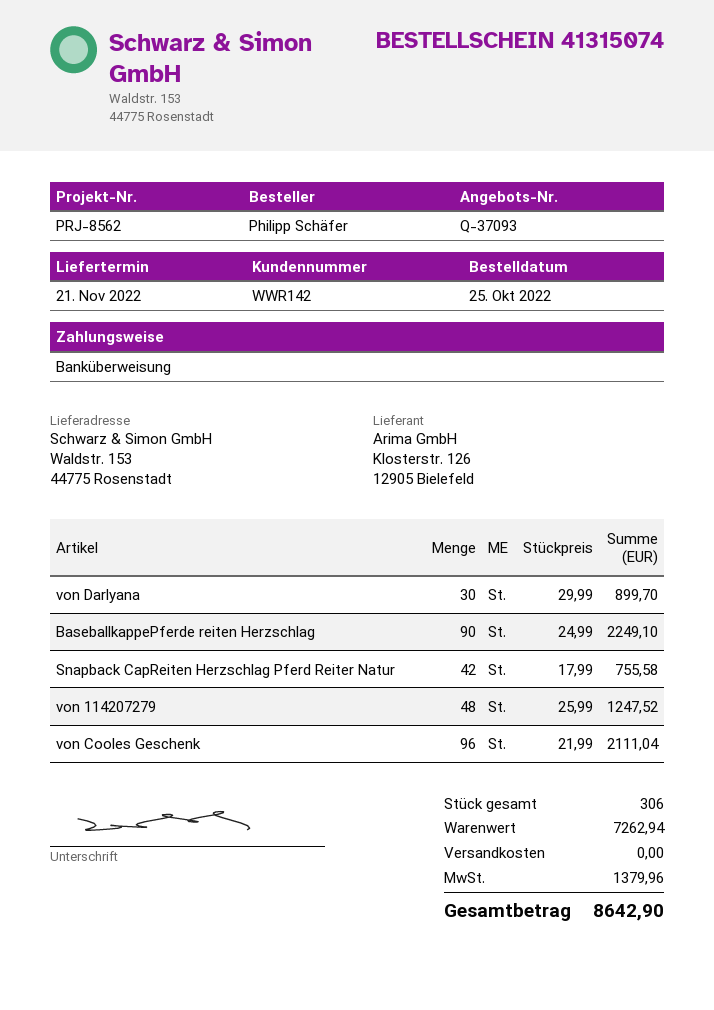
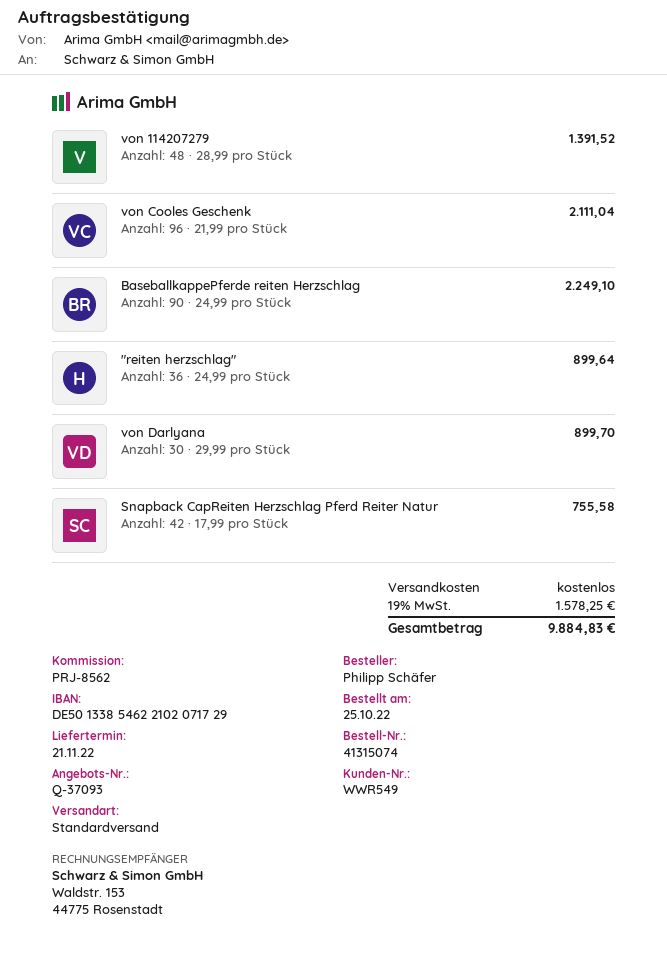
customer number: WWR142 -> WWR549
von 114207279: 48 x 25.99 = 1247.52 -> 48 x 28.99 = 1391.52
"reiten herzschlag": none -> 36 x 24.99 = 899.64
tax: 1379.96 -> 1578.25
total: 8642.90 -> 9884.83

